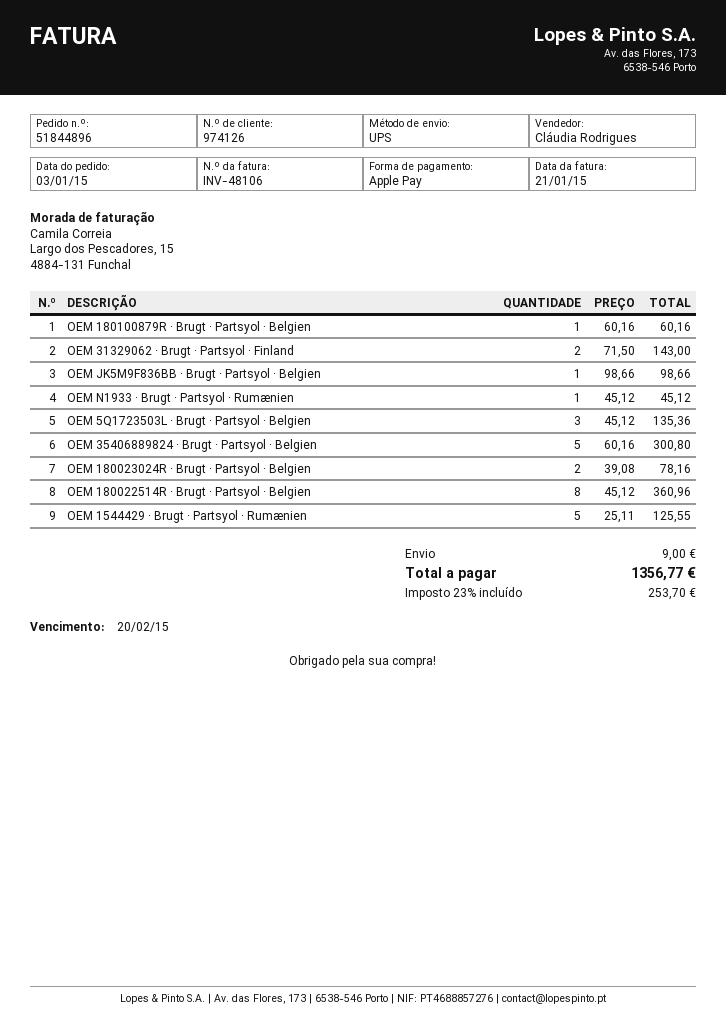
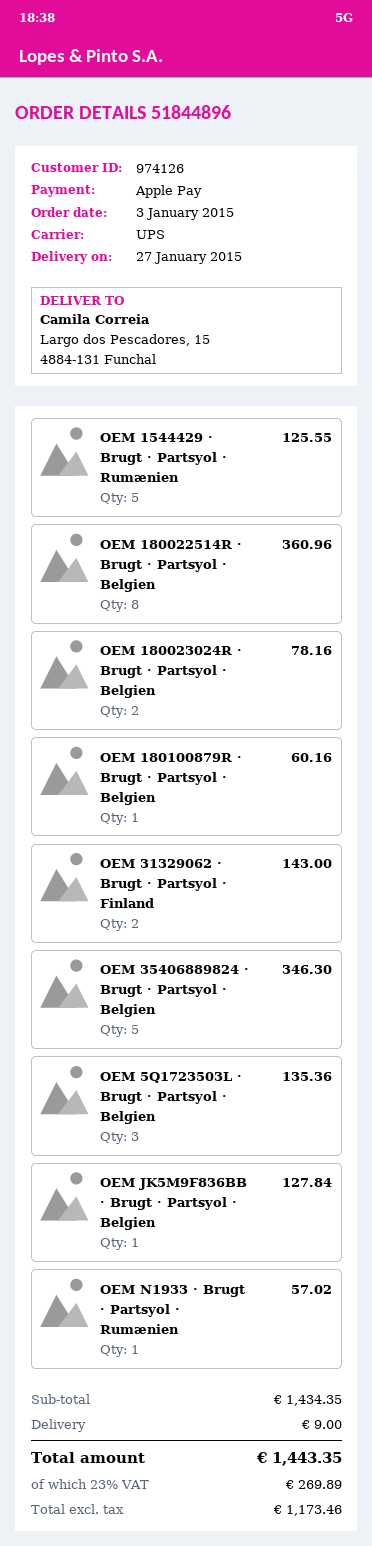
OEM JK5M9F836BB · Brugt · Partsyol · Belgien: 1 for 98.66 -> 1 for 127.84
OEM N1933 · Brugt · Partsyol · Rumænien: 1 for 45.12 -> 1 for 57.02
OEM 35406889824 · Brugt · Partsyol · Belgien: 5 for 300.80 -> 5 for 346.30
tax: 23% = 253.70 -> 23% = 269.89
total: 1356.77 -> 1443.35

